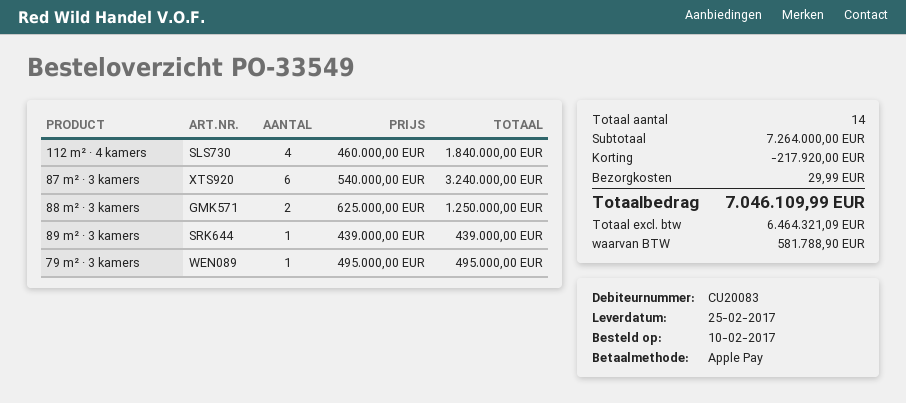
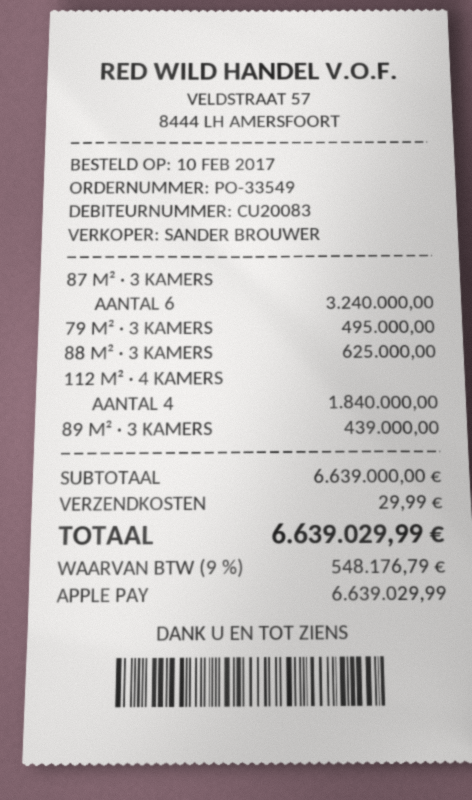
88 m² · 3 kamers: 2 for 1250000.00 -> 1 for 625000.00
subtotal: 7264000.00 -> 6639000.00
discount: 217920.00 -> none
tax: 581788.90 -> 548176.79
total: 7046109.99 -> 6639029.99

